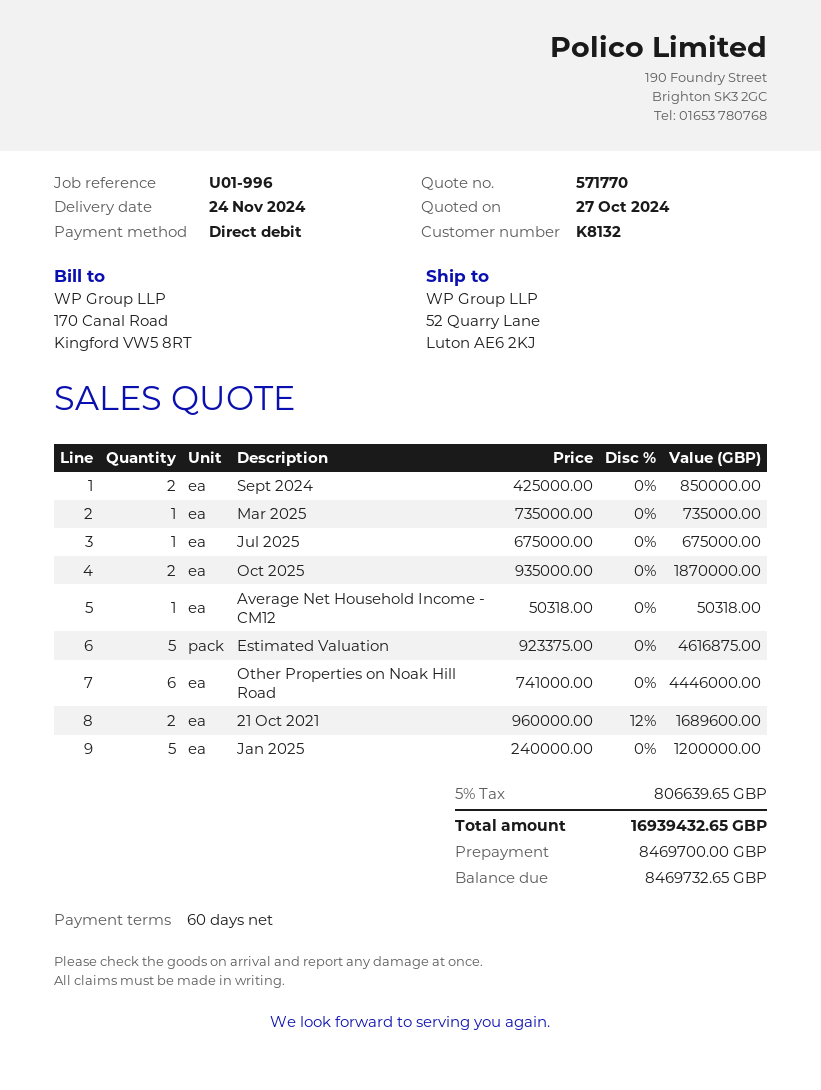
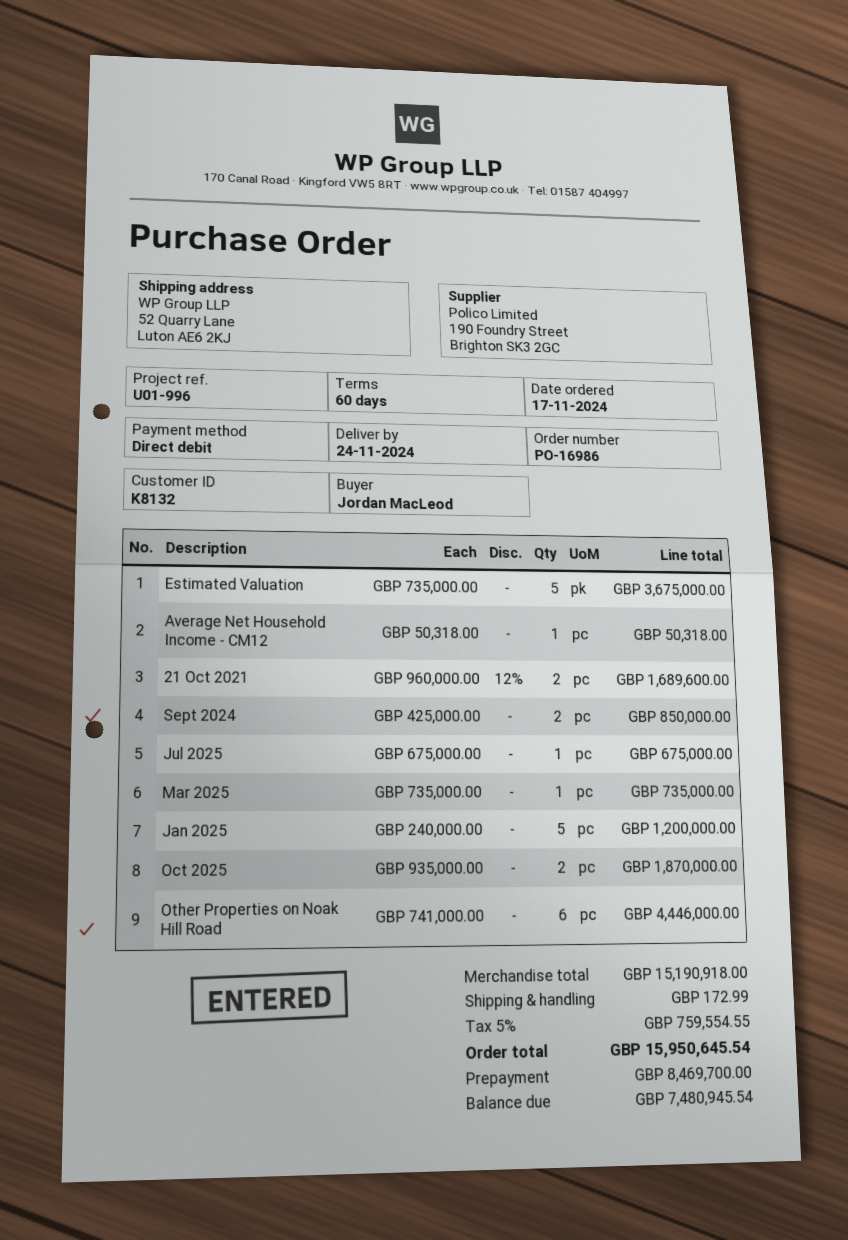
Estimated Valuation: 5 x 923375.00 = 4616875.00 -> 5 x 735000.00 = 3675000.00
shipping: none -> 172.99
tax: 5% = 806639.65 -> 5% = 759554.55
total: 16939432.65 -> 15950645.54
balance: 8469732.65 -> 7480945.54

